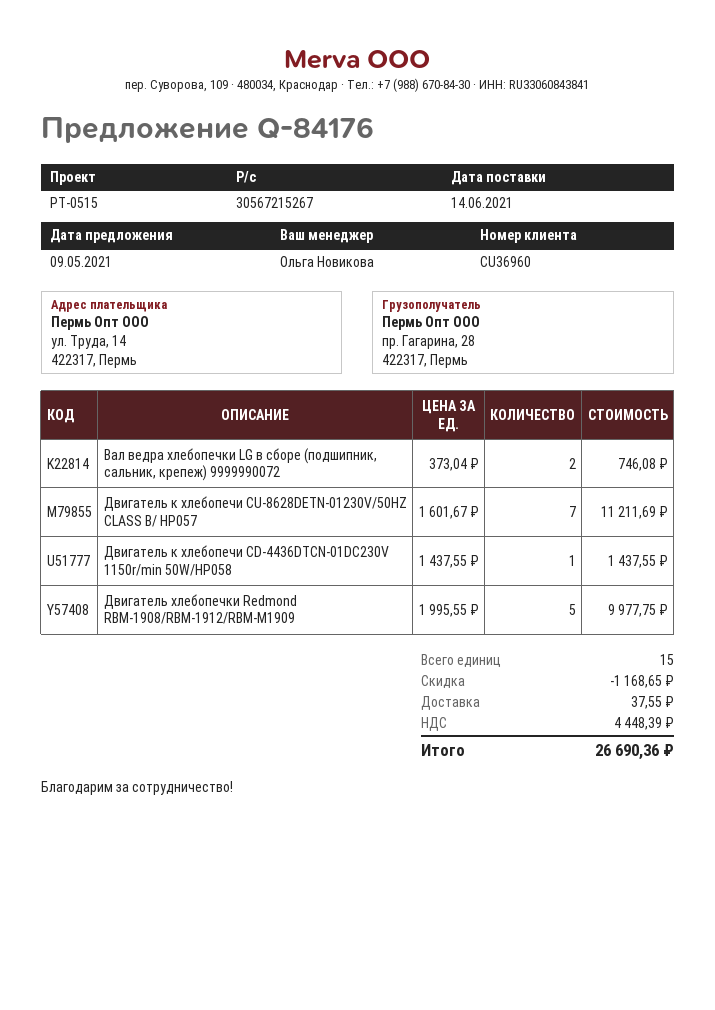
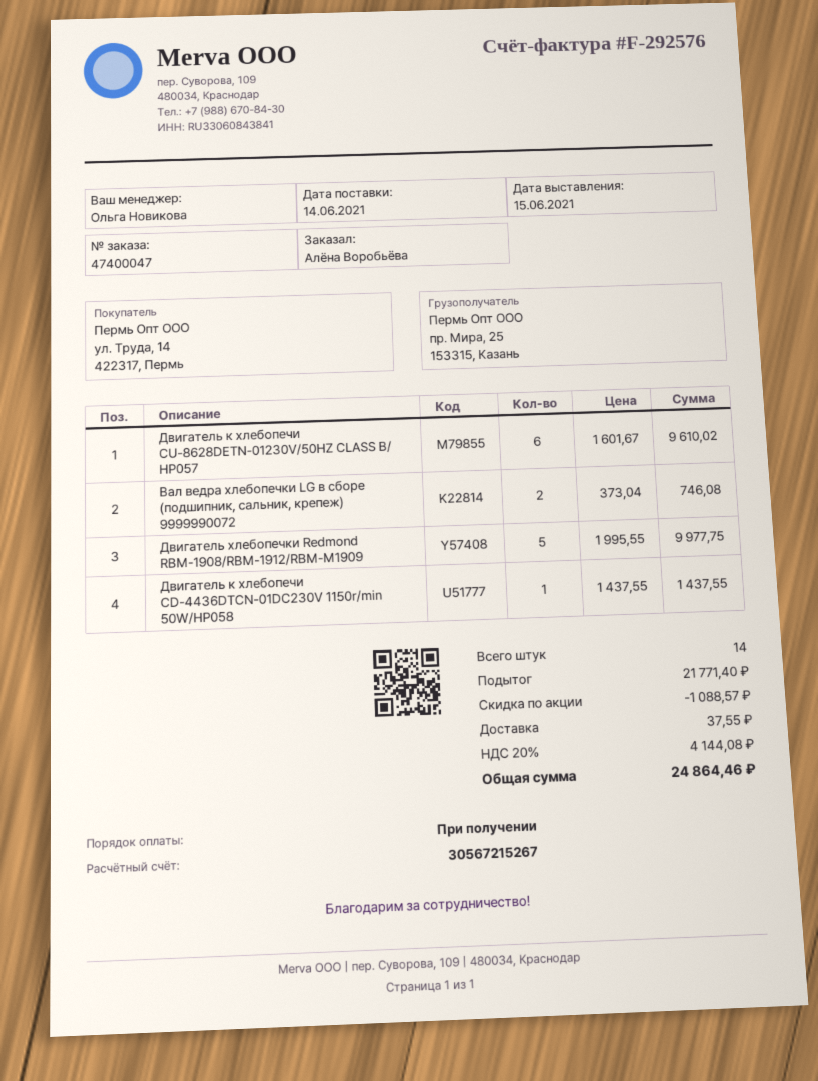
ship to: пр. Гагарина, 28, 422317, Пермь -> пр. Мира, 25, 153315, Казань
Двигатель к хлебопечи CU-8628DETN-01230V/50HZ CLASS B/ HP057: 7 x 1601.67 = 11211.69 -> 6 x 1601.67 = 9610.02
total quantity: 15 -> 14
discount: 1168.65 -> 1088.57
tax: 4448.39 -> 4144.08
total: 26690.36 -> 24864.46

